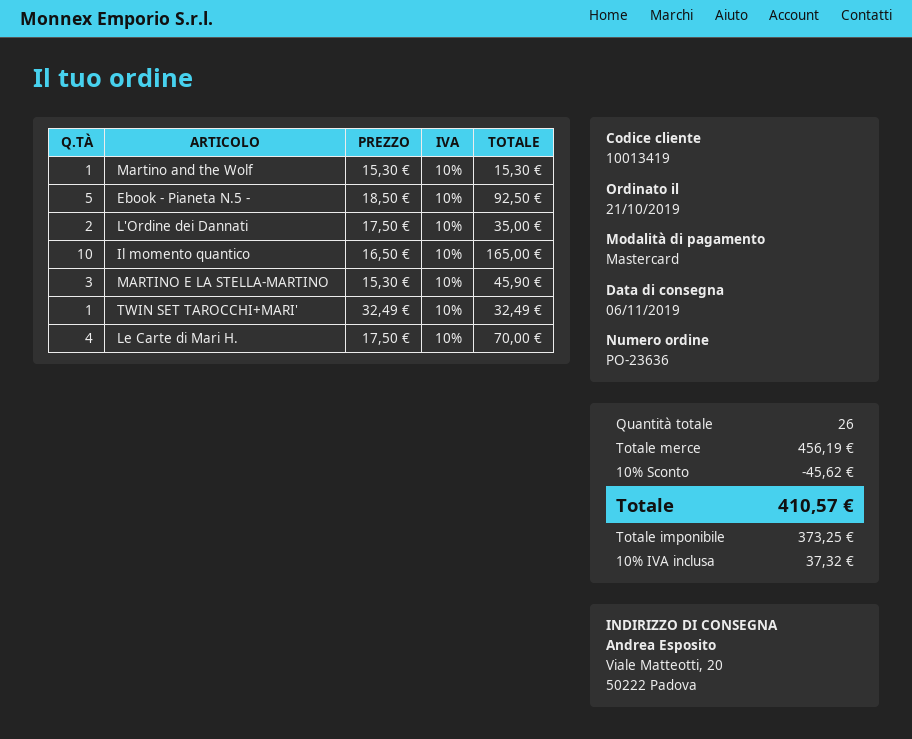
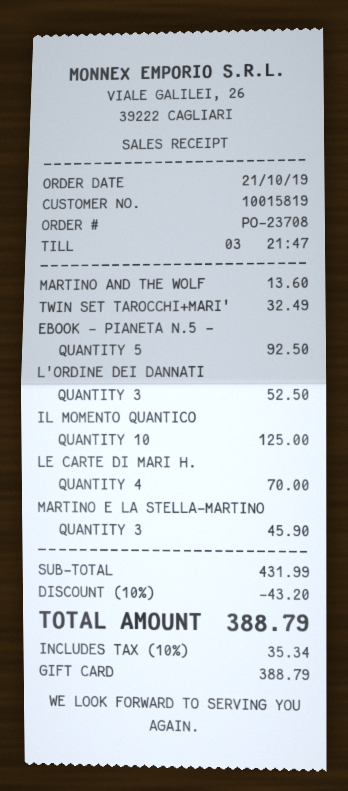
order number: PO-23636 -> PO-23708
customer number: 10013419 -> 10015819
payment method: Mastercard -> gift card
Martino and the Wolf: 1 for 15.30 -> 1 for 13.60
L'Ordine dei Dannati: 2 for 35.00 -> 3 for 52.50
Il momento quantico: 10 for 165.00 -> 10 for 125.00
subtotal: 456.19 -> 431.99
discount: 10% = 45.62 -> 10% = 43.20
tax: 10% = 37.32 -> 10% = 35.34
total: 410.57 -> 388.79

